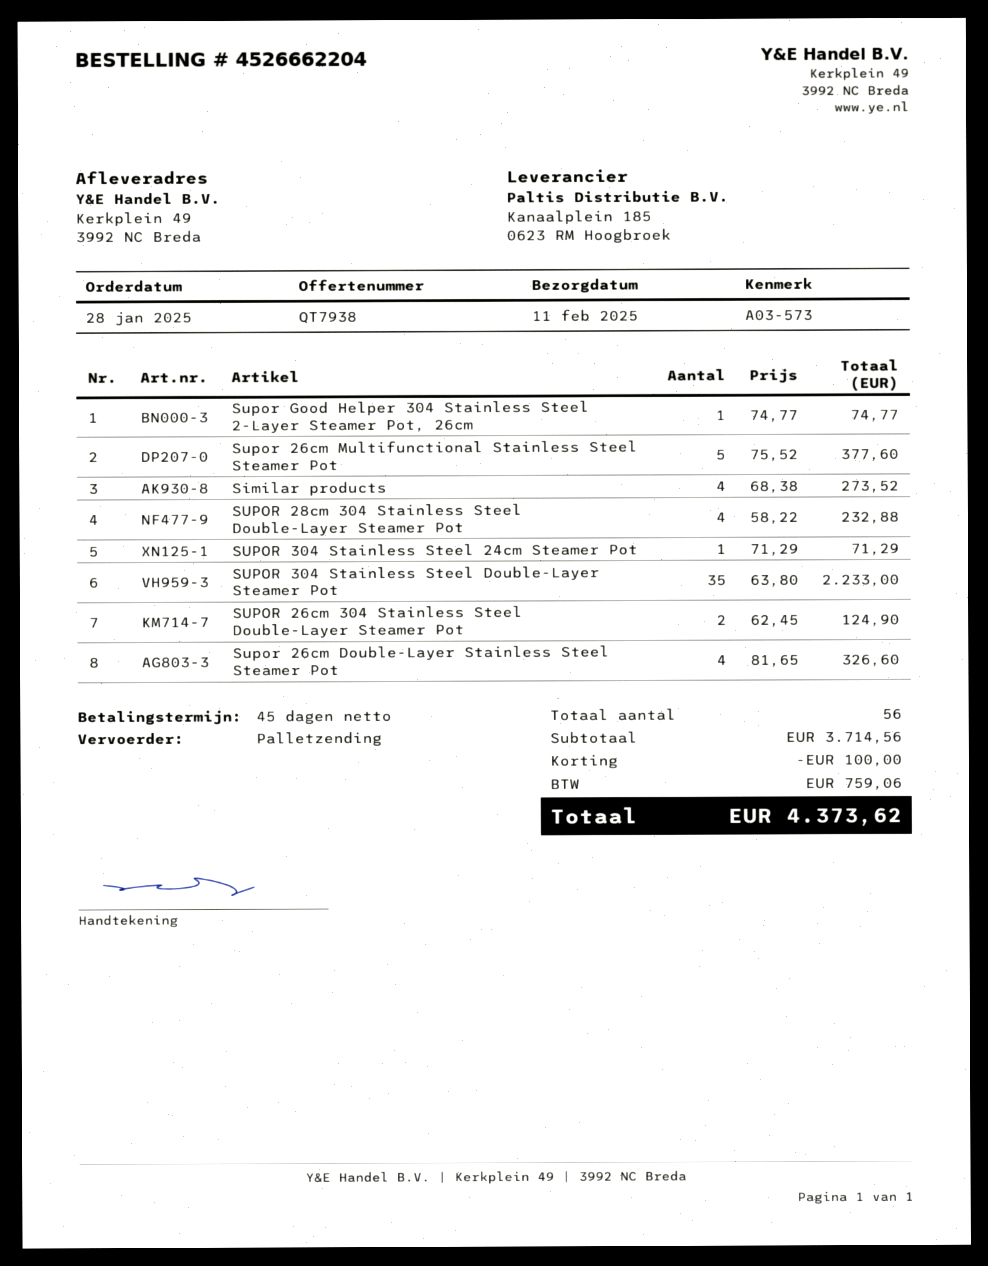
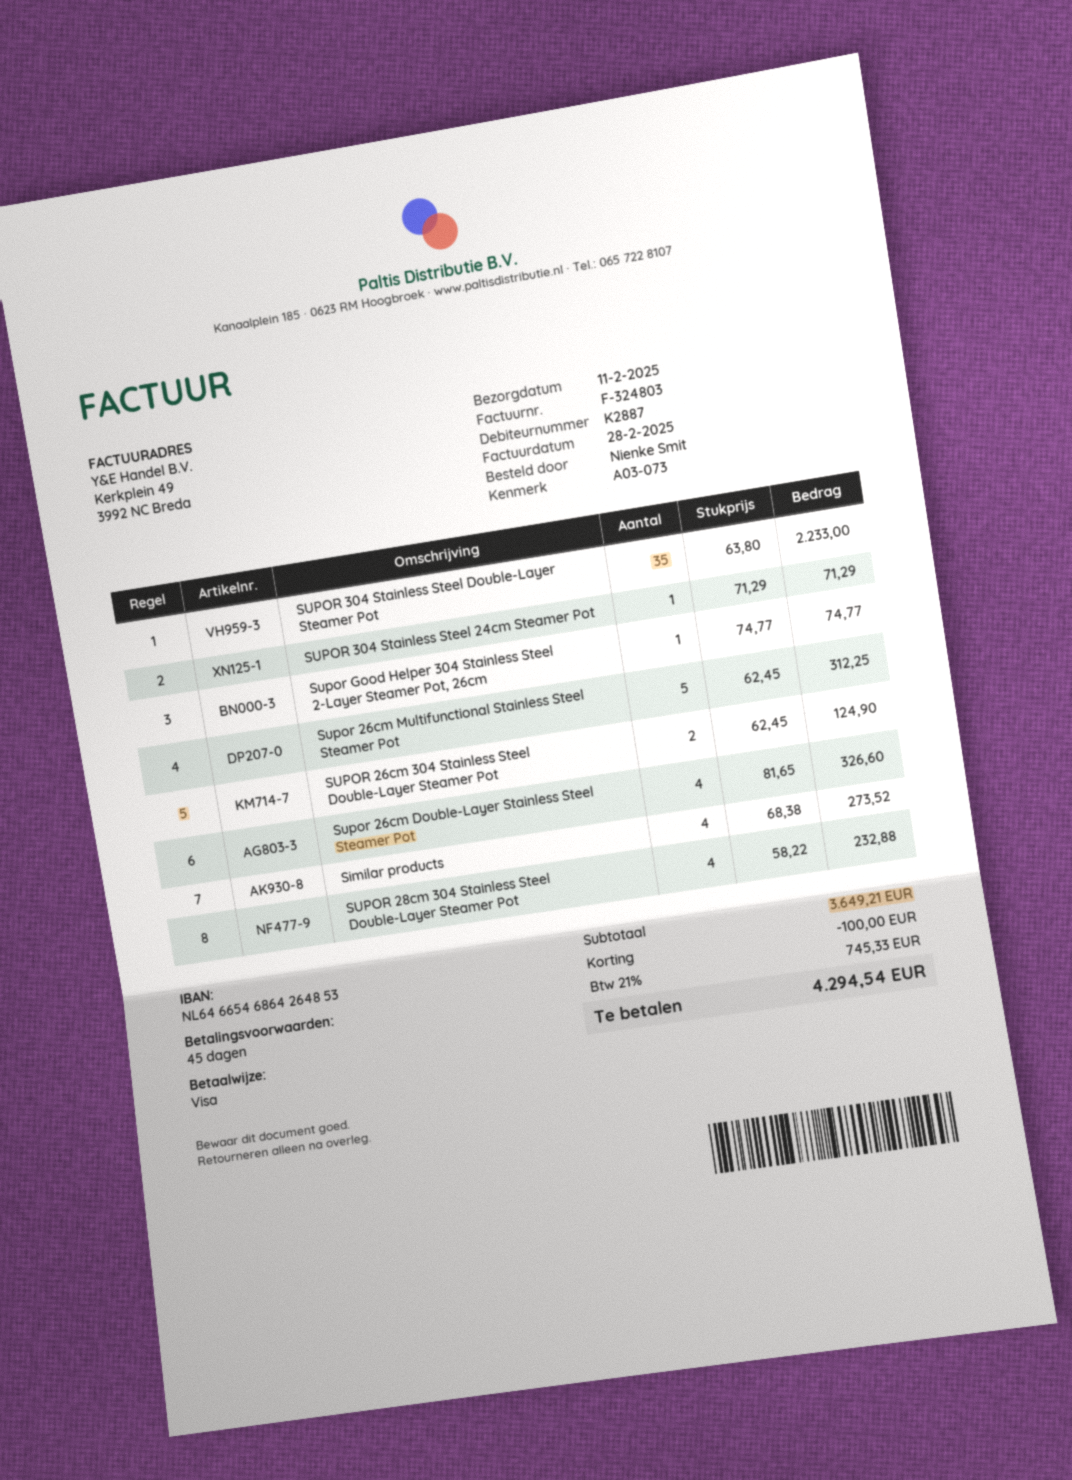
reference: A03-573 -> A03-073
Supor 26cm Multifunctional Stainless Steel Steamer Pot: 5 x 75.52 = 377.60 -> 5 x 62.45 = 312.25
subtotal: 3714.56 -> 3649.21
tax: 759.06 -> 745.33
total: 4373.62 -> 4294.54

